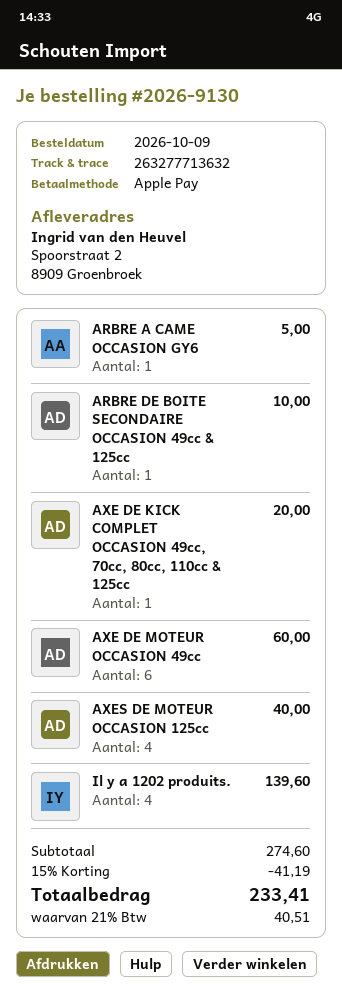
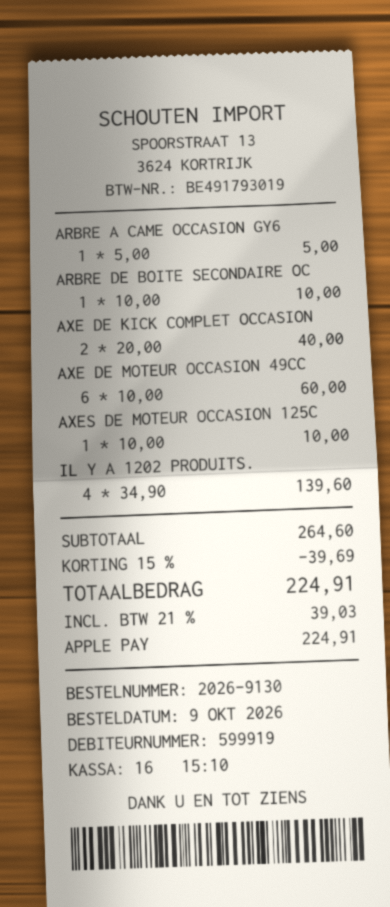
AXE DE KICK COMPLET OCCASION 49cc, 70cc, 80cc, 110cc & 125cc: 1 for 20.00 -> 2 for 40.00
AXES DE MOTEUR OCCASION 125cc: 4 for 40.00 -> 1 for 10.00
subtotal: 274.60 -> 264.60
discount: 15% = 41.19 -> 15% = 39.69
tax: 21% = 40.51 -> 21% = 39.03
total: 233.41 -> 224.91

